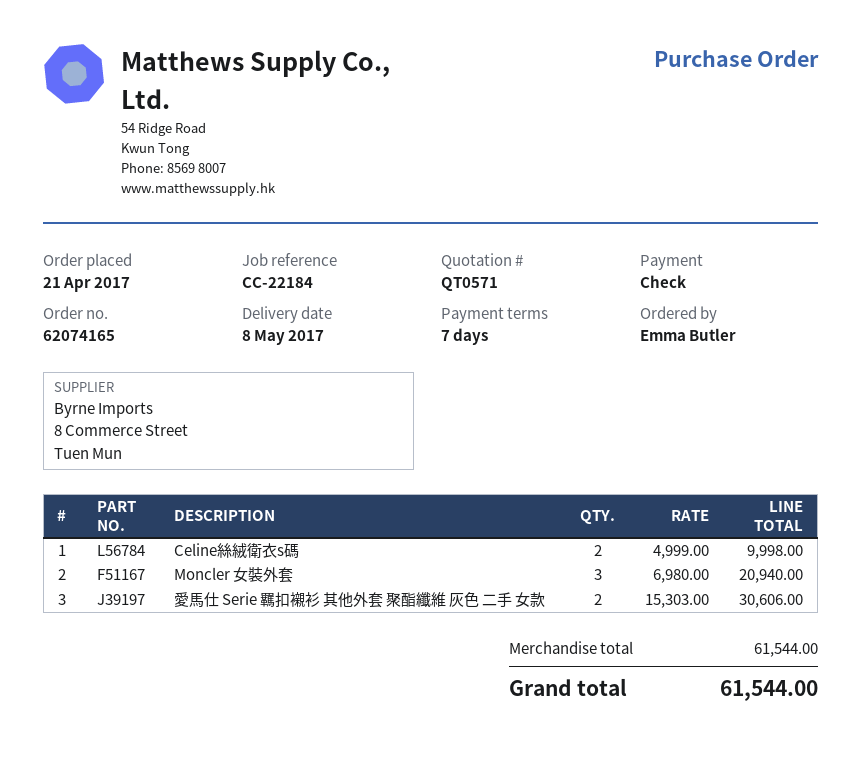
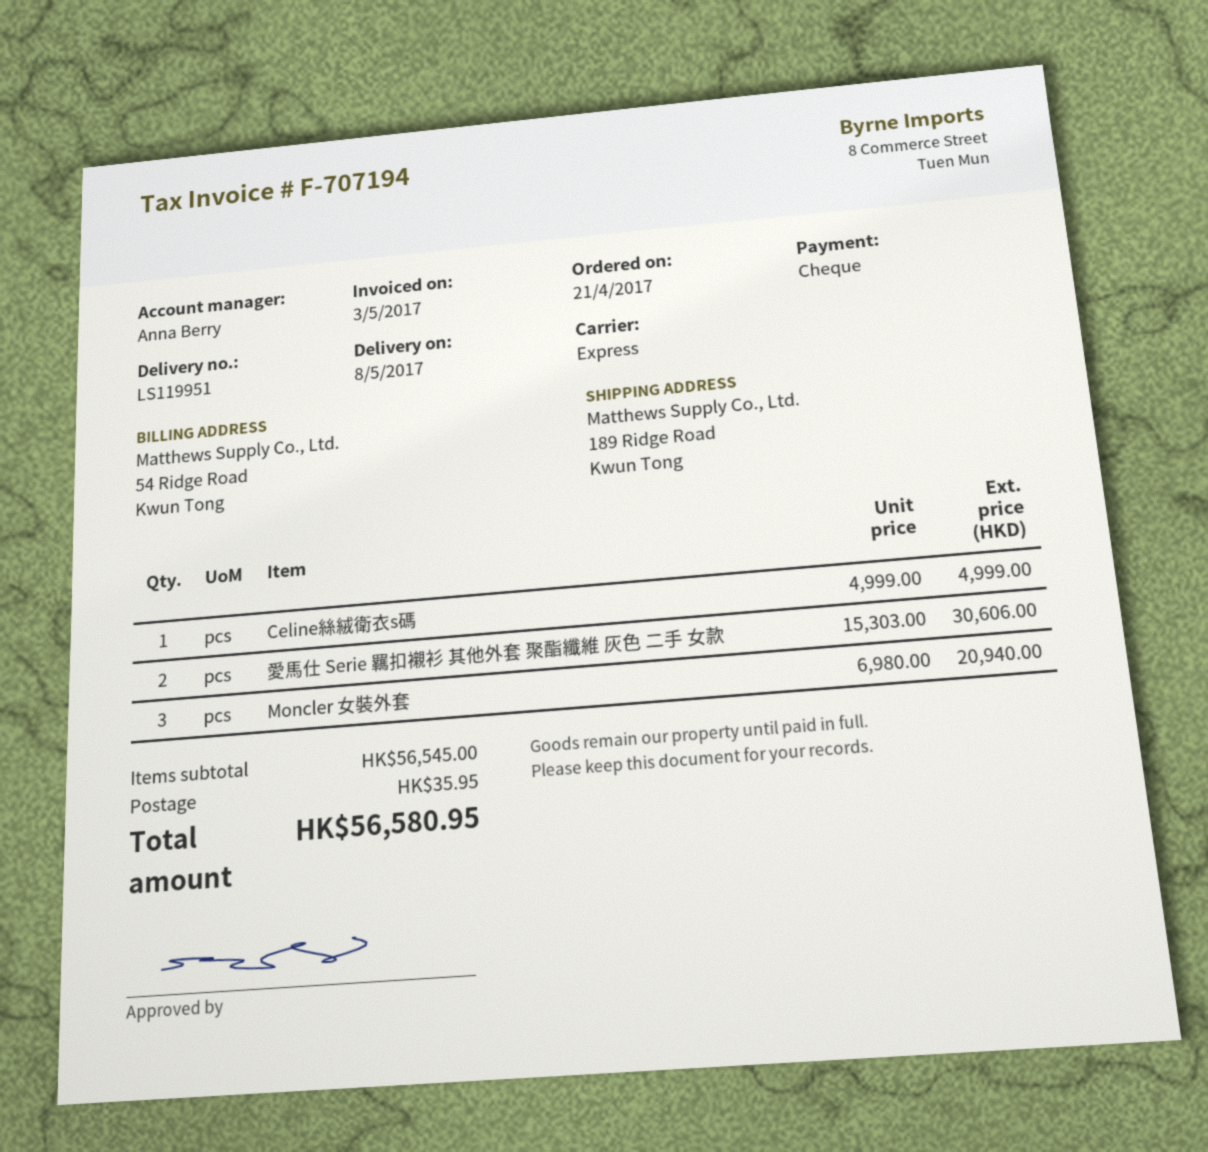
Celine絲絨衛衣s碼: 2 x 4999.00 = 9998.00 -> 1 x 4999.00 = 4999.00
subtotal: 61544.00 -> 56545.00
shipping: none -> 35.95
total: 61544.00 -> 56580.95

